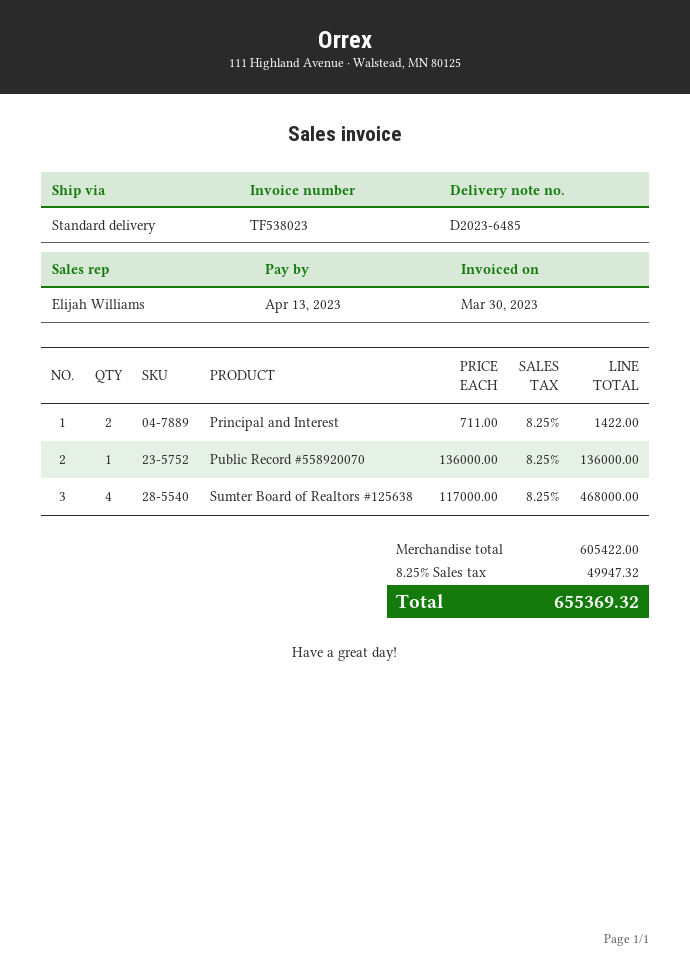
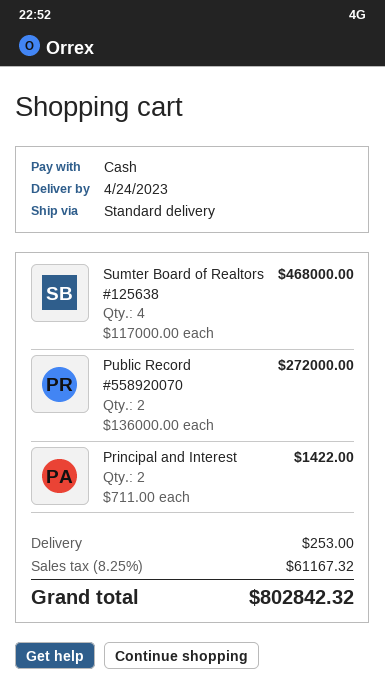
Public Record #558920070: 1 x 136000.00 = 136000.00 -> 2 x 136000.00 = 272000.00
shipping: none -> 253.00
tax: 8.25% = 49947.32 -> 8.25% = 61167.32
total: 655369.32 -> 802842.32

